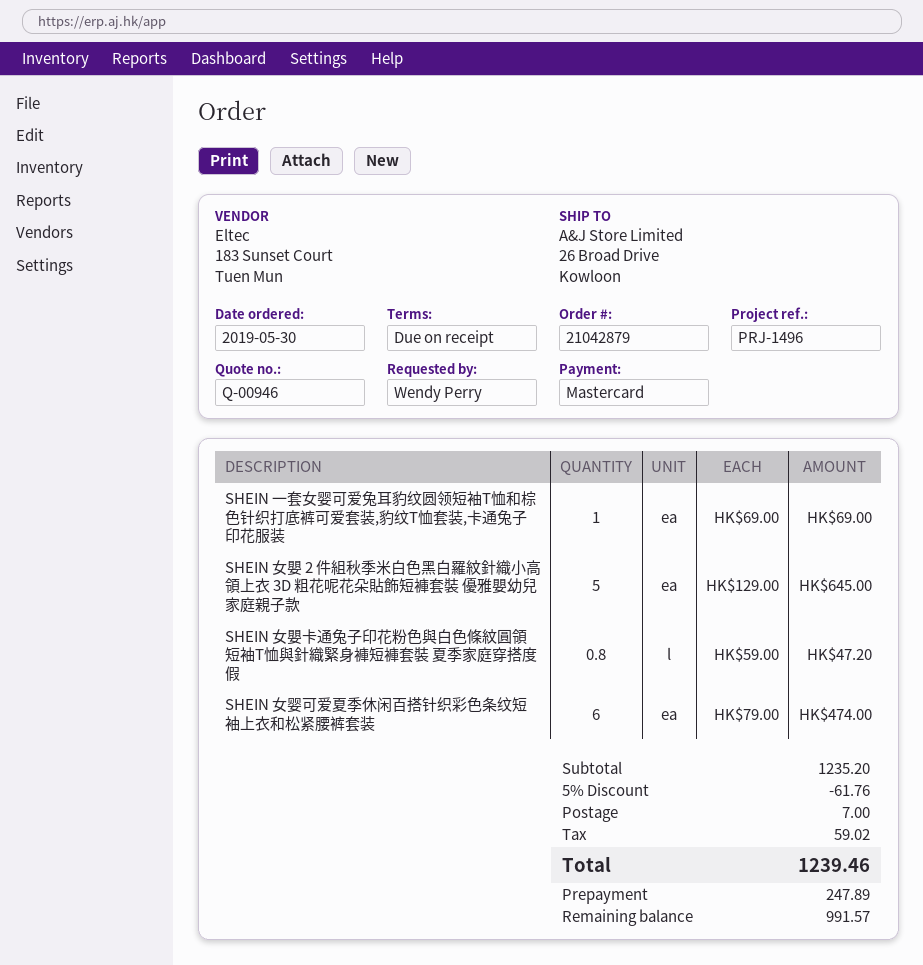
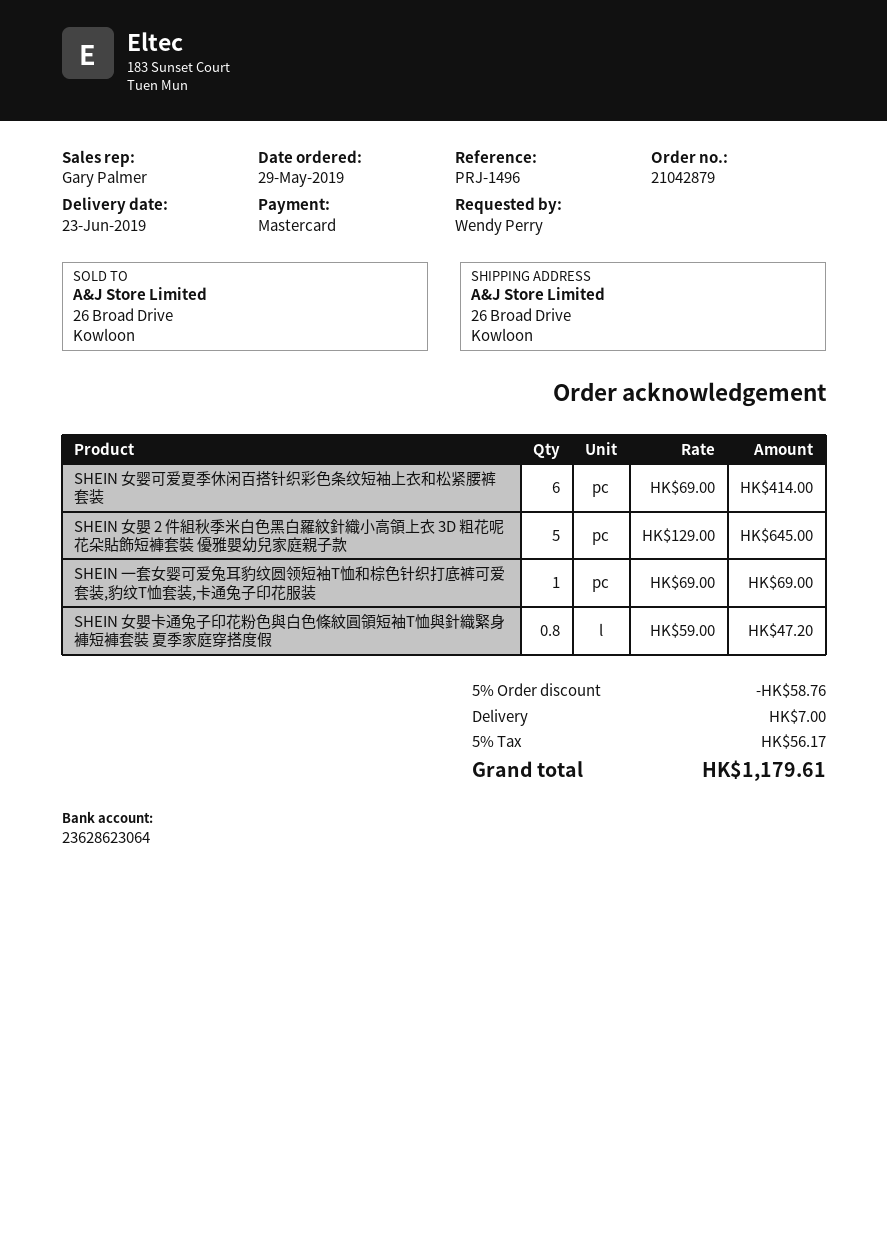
order date: 2019-05-30 -> 2019-05-29
SHEIN 女婴可爱夏季休闲百搭针织彩色条纹短袖上衣和松紧腰裤套装: 6 x 79.00 = 474.00 -> 6 x 69.00 = 414.00
discount: 5% = 61.76 -> 5% = 58.76
tax: 59.02 -> 56.17
total: 1239.46 -> 1179.61

